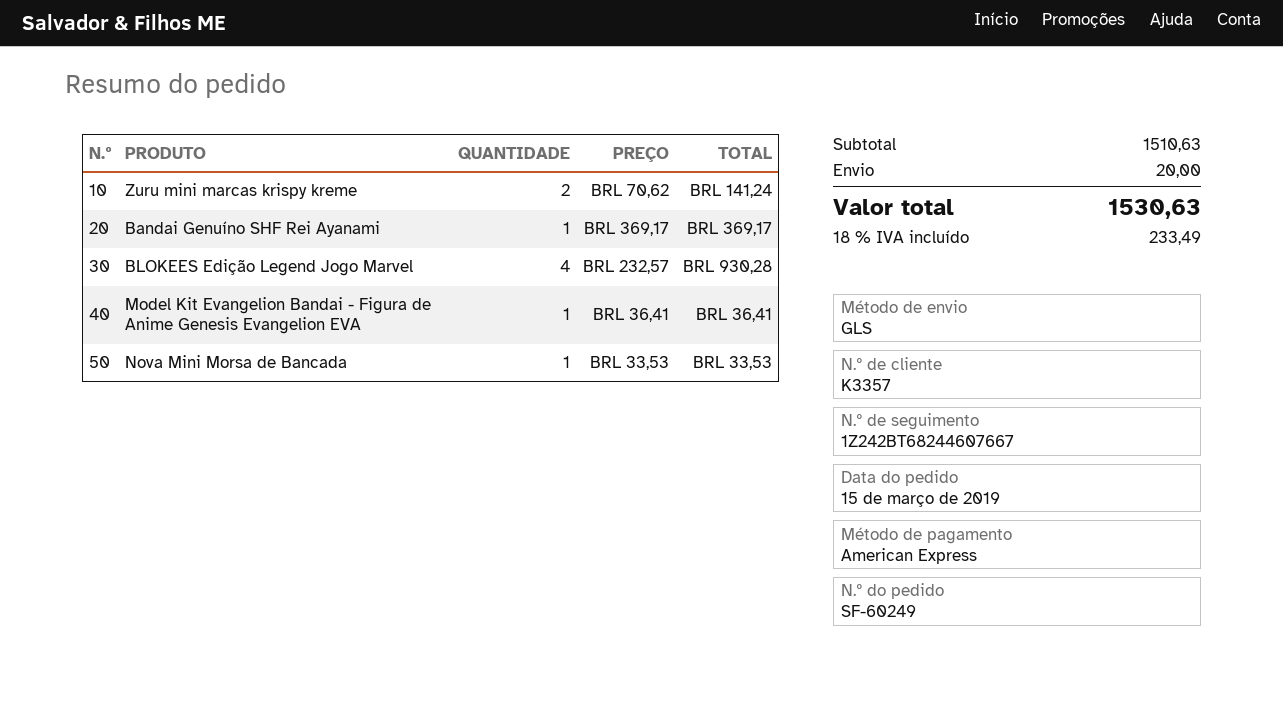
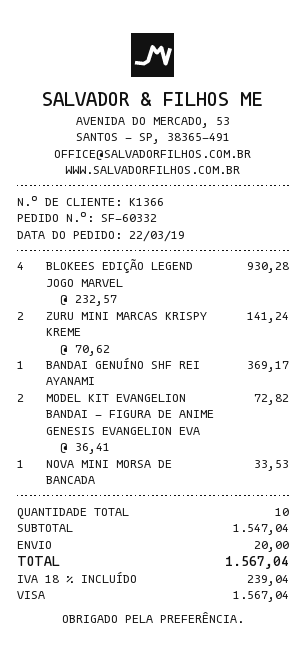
order number: SF-60249 -> SF-60332
order date: 2019-03-15 -> 2019-03-22
customer number: K3357 -> K1366
payment method: American Express -> Visa
Model Kit Evangelion Bandai - Figura de Anime Genesis Evangelion EVA: 1 x 36.41 = 36.41 -> 2 x 36.41 = 72.82
subtotal: 1510.63 -> 1547.04
tax: 18% = 233.49 -> 18% = 239.04
total: 1530.63 -> 1567.04

